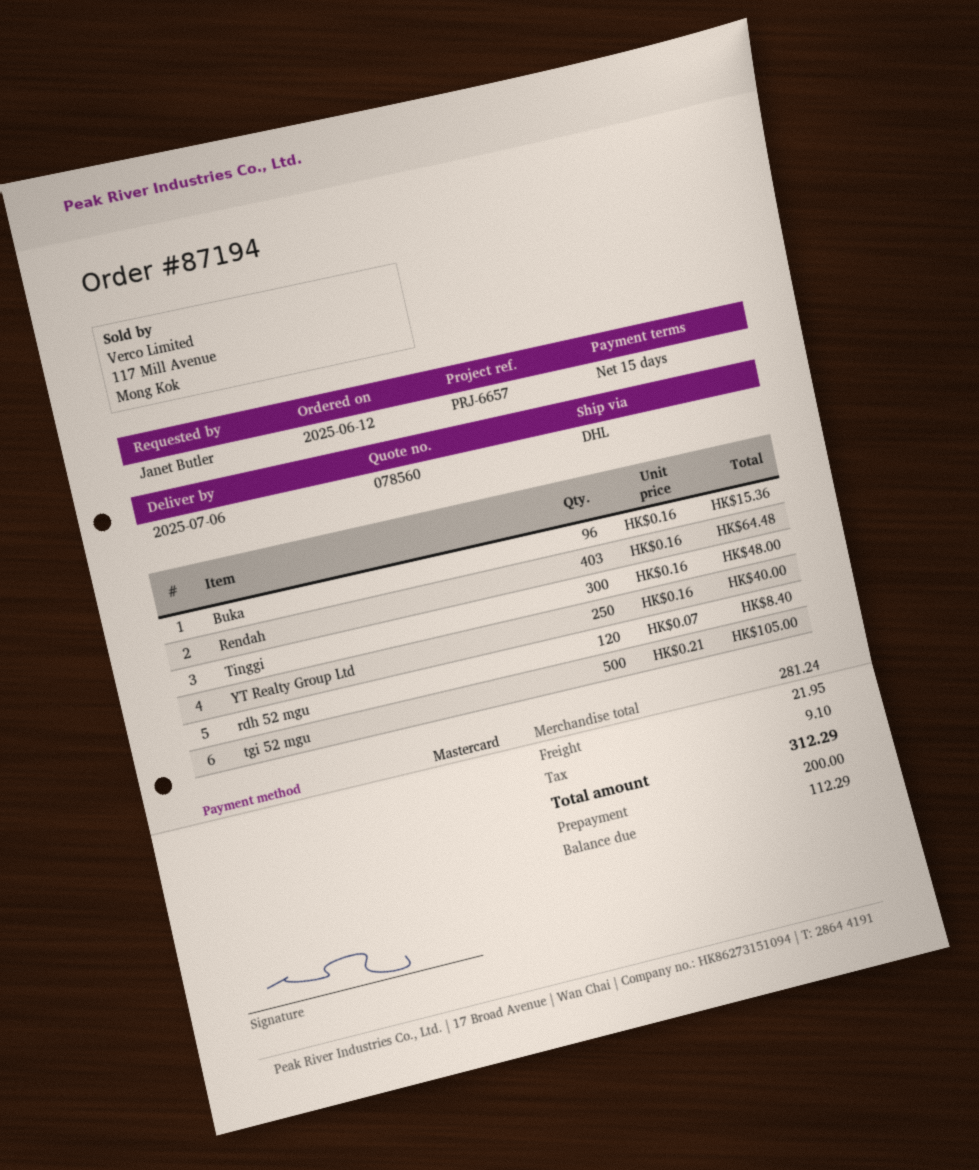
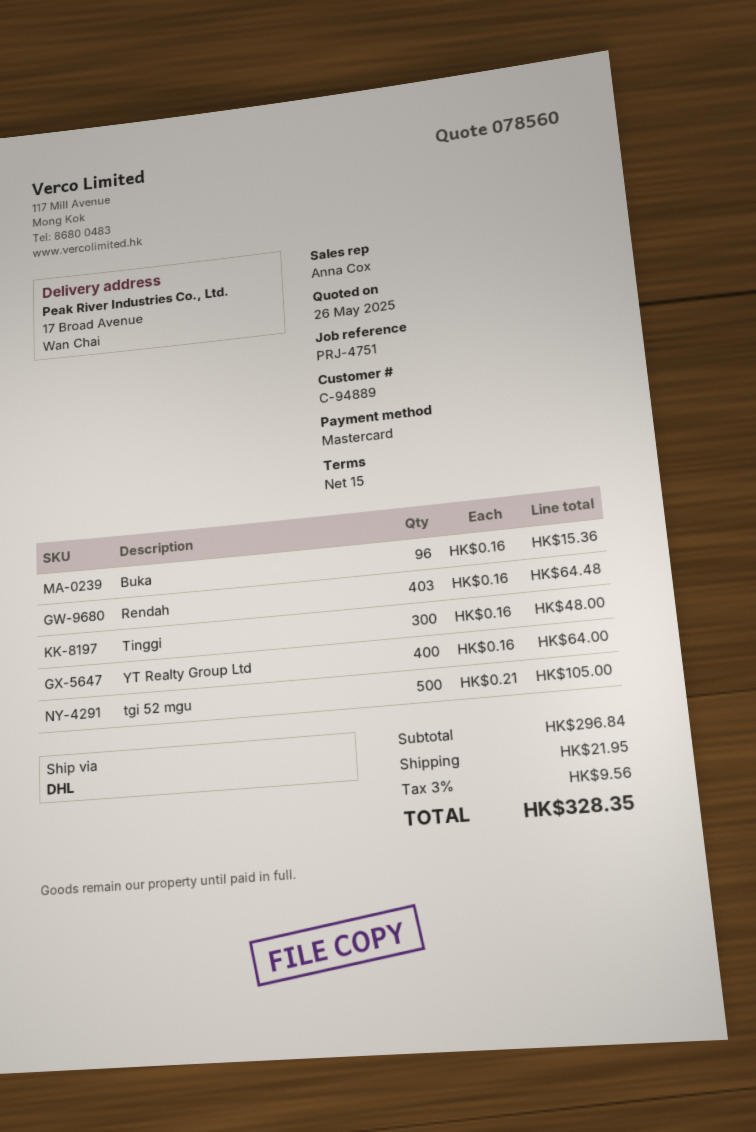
reference: PRJ-6657 -> PRJ-4751
YT Realty Group Ltd: 250 x 0.16 = 40.00 -> 400 x 0.16 = 64.00
rdh 52 mgu: 120 x 0.07 = 8.40 -> none
subtotal: 281.24 -> 296.84
tax: 9.10 -> 9.56
total: 312.29 -> 328.35

